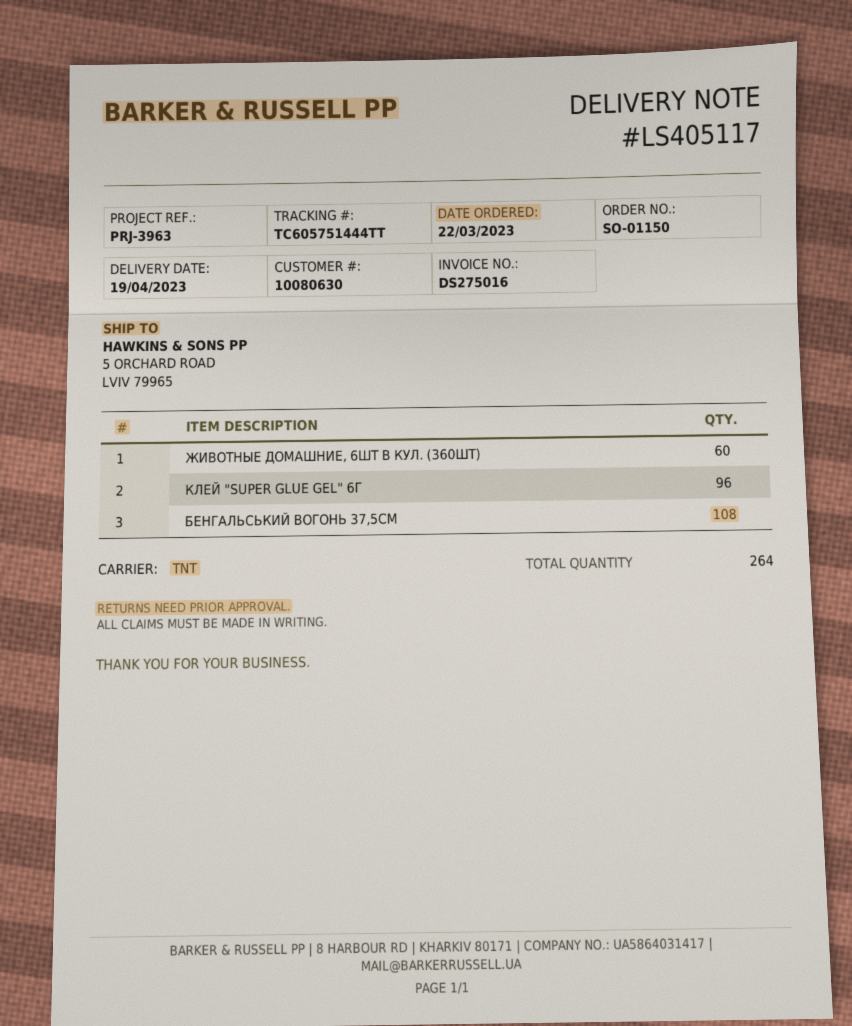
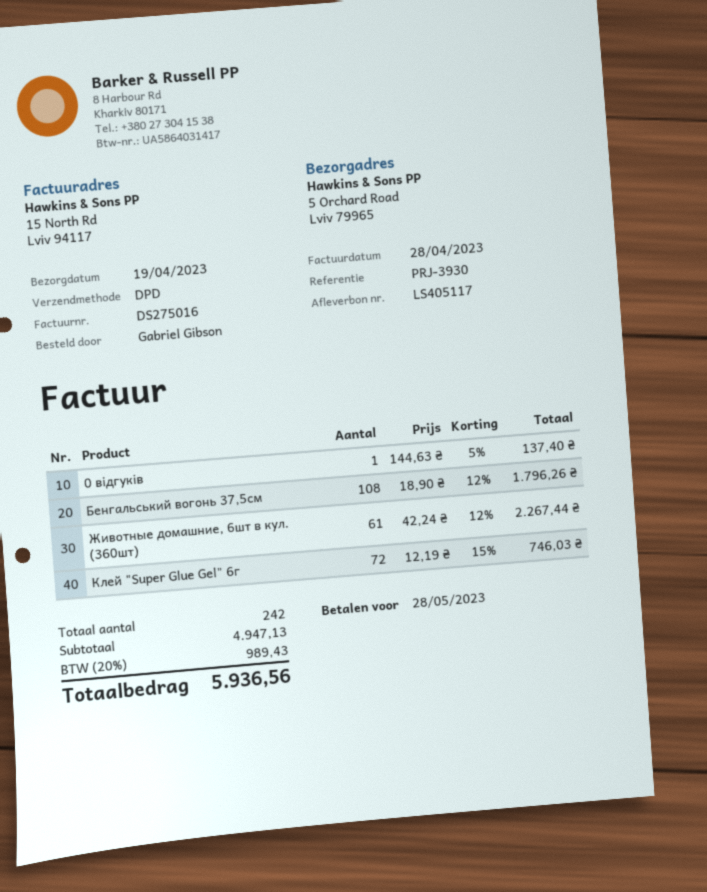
reference: PRJ-3963 -> PRJ-3930
shipping method: TNT -> DPD
ЖИВОТНЫЕ ДОМАШНИЕ, 6ШТ В КУЛ. (360ШТ): 60 -> 61
КЛЕЙ "SUPER GLUE GEL" 6Г: 96 -> 72
0 відгуків: none -> 1
total quantity: 264 -> 242

